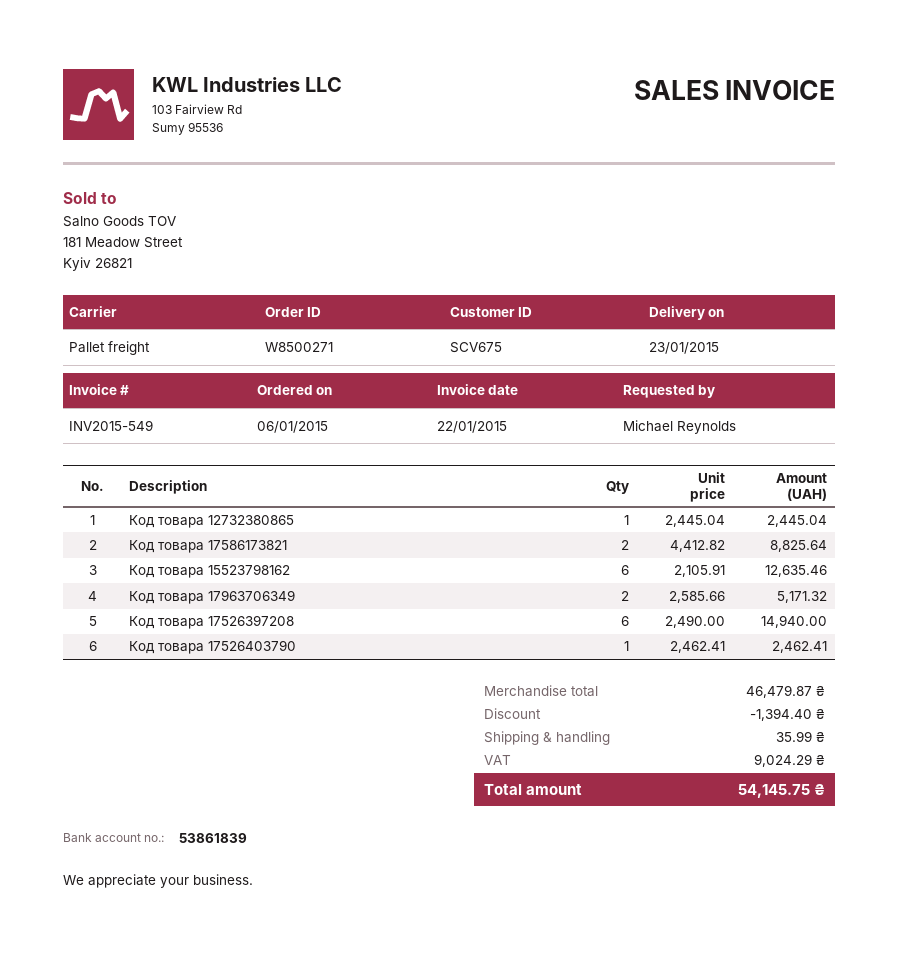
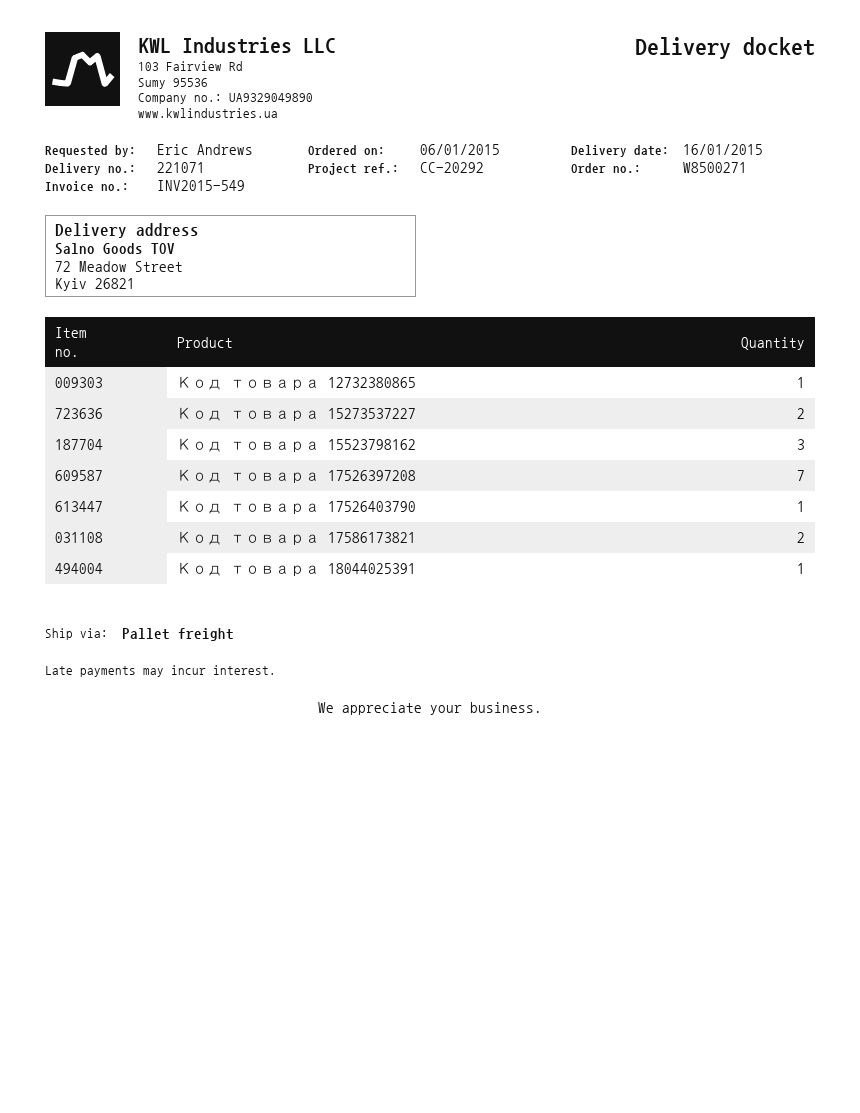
delivery date: 2015-01-23 -> 2015-01-16
ordered by: Michael Reynolds -> Eric Andrews
Код товара 15523798162: 6 -> 3
Код товара 17963706349: 2 -> none
Код товара 17526397208: 6 -> 7
Код товара 15273537227: none -> 2
Код товара 18044025391: none -> 1

